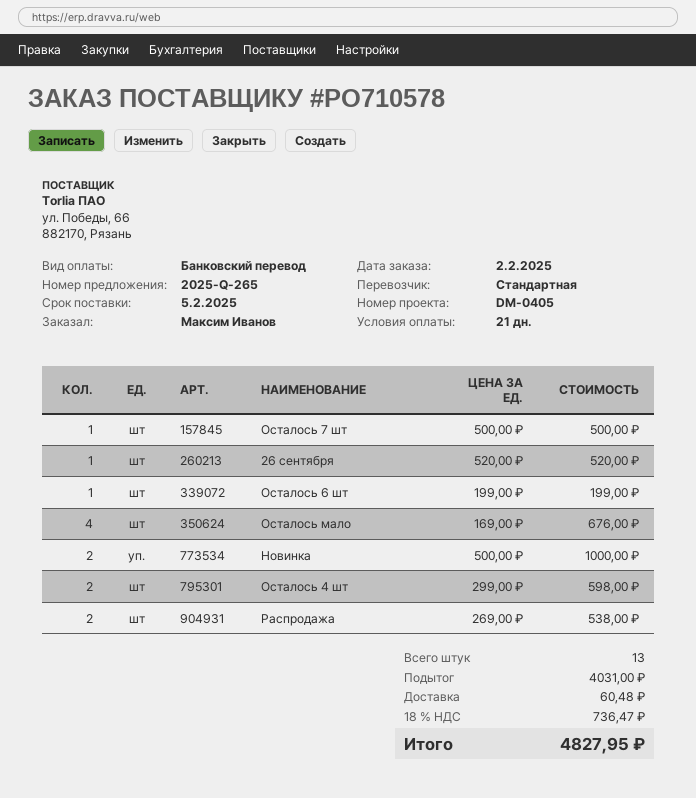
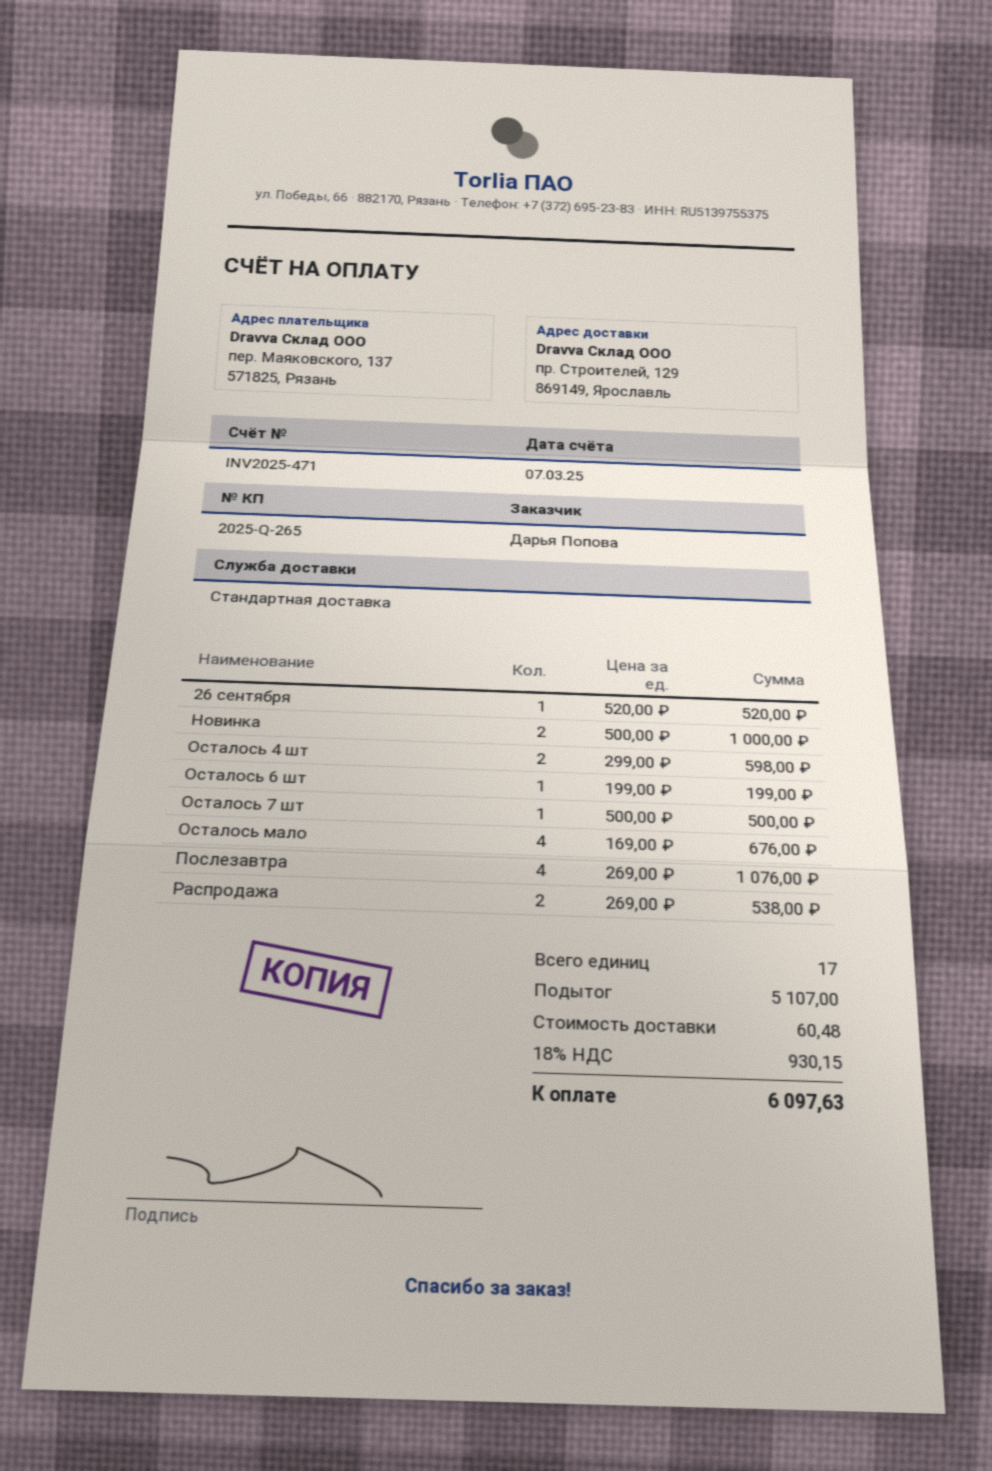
ordered by: Максим Иванов -> Дарья Попова
Послезавтра: none -> 4 x 269.00 = 1076.00
total quantity: 13 -> 17
subtotal: 4031.00 -> 5107.00
tax: 18% = 736.47 -> 18% = 930.15
total: 4827.95 -> 6097.63

